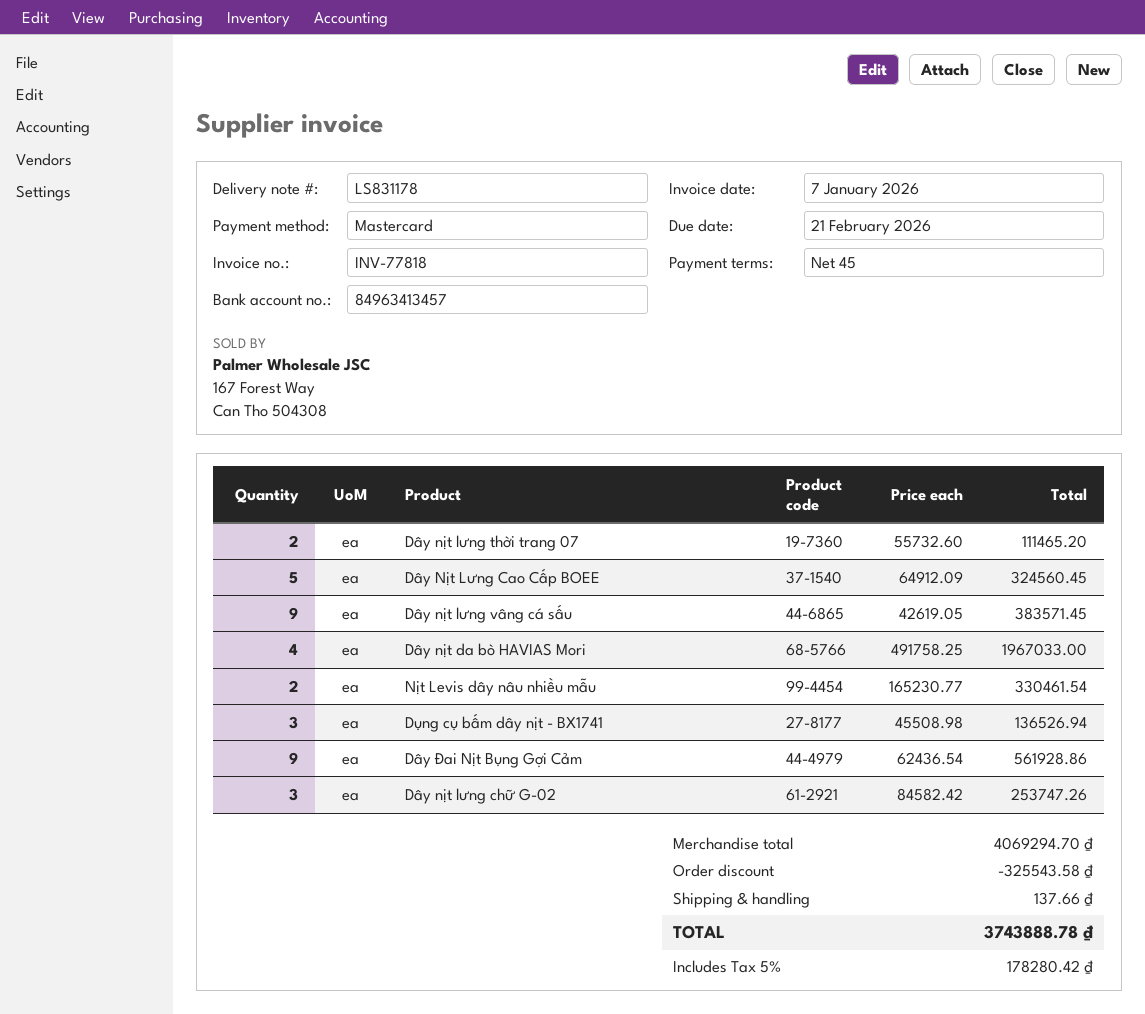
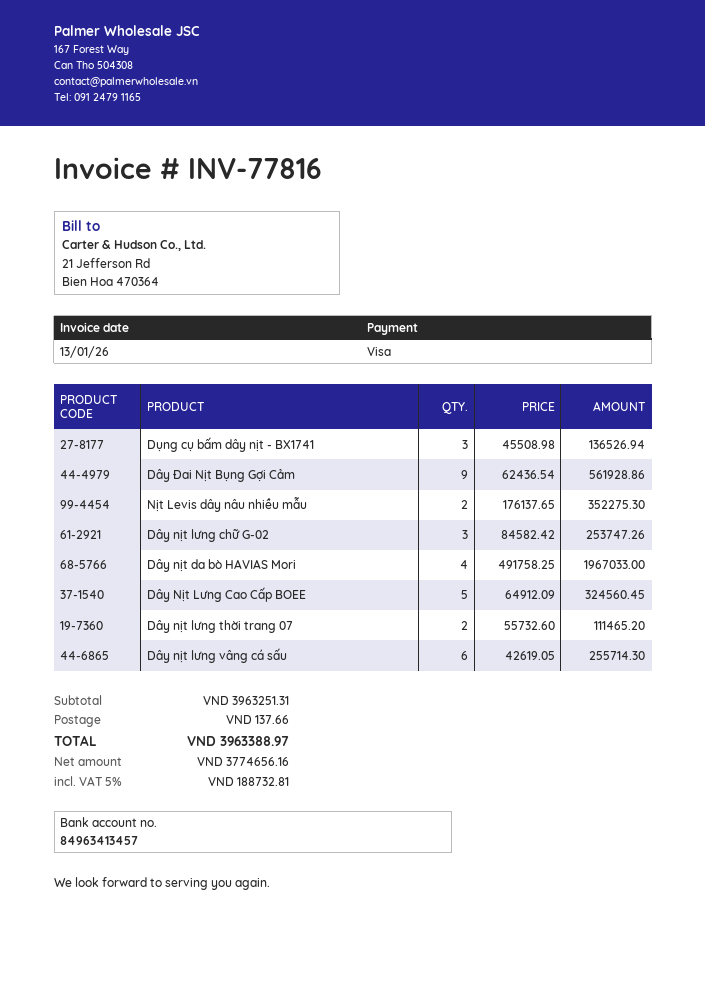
invoice number: INV-77818 -> INV-77816
invoice date: 2026-01-07 -> 2026-01-13
payment method: Mastercard -> Visa
Dây nịt lưng vâng cá sấu: 9 x 42619.05 = 383571.45 -> 6 x 42619.05 = 255714.30
Nịt Levis dây nâu nhiều mẫu: 2 x 165230.77 = 330461.54 -> 2 x 176137.65 = 352275.30
subtotal: 4069294.70 -> 3963251.31
discount: 325543.58 -> none
tax: 5% = 178280.42 -> 5% = 188732.81
total: 3743888.78 -> 3963388.97

